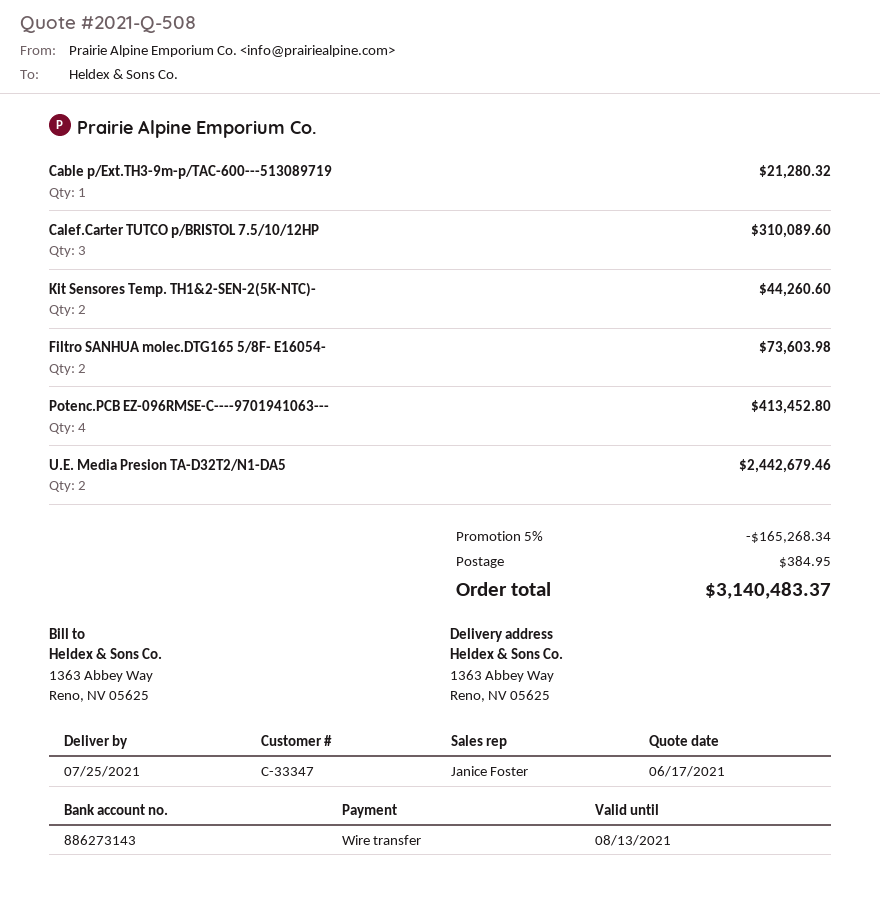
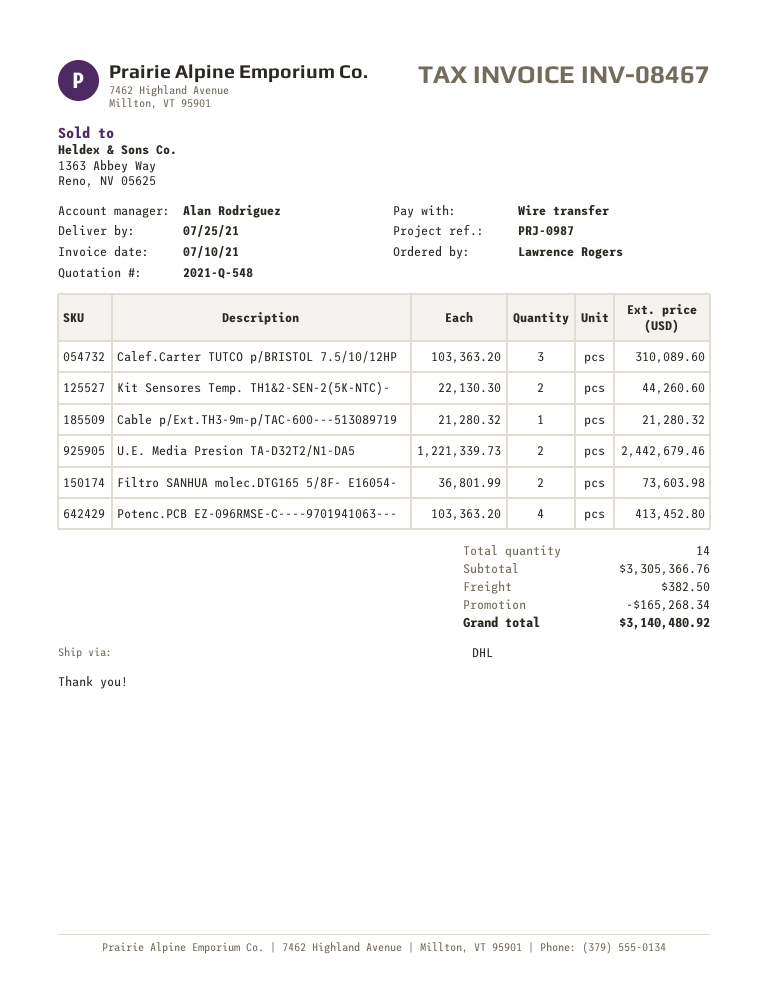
quote number: 2021-Q-508 -> 2021-Q-548
sales rep: Janice Foster -> Alan Rodriguez
shipping: 384.95 -> 382.50
total: 3140483.37 -> 3140480.92

